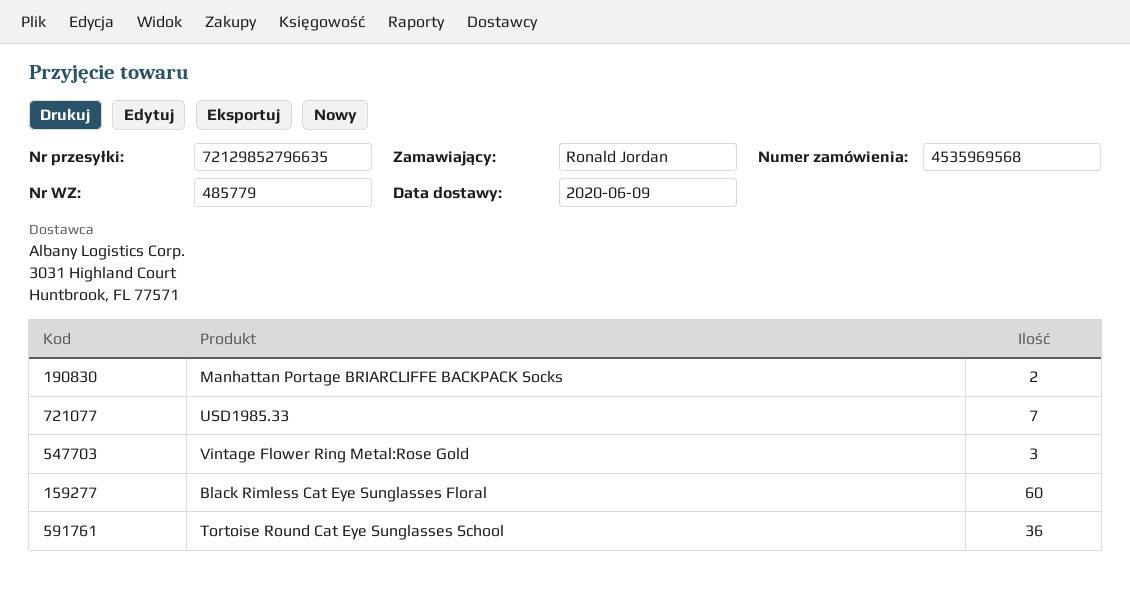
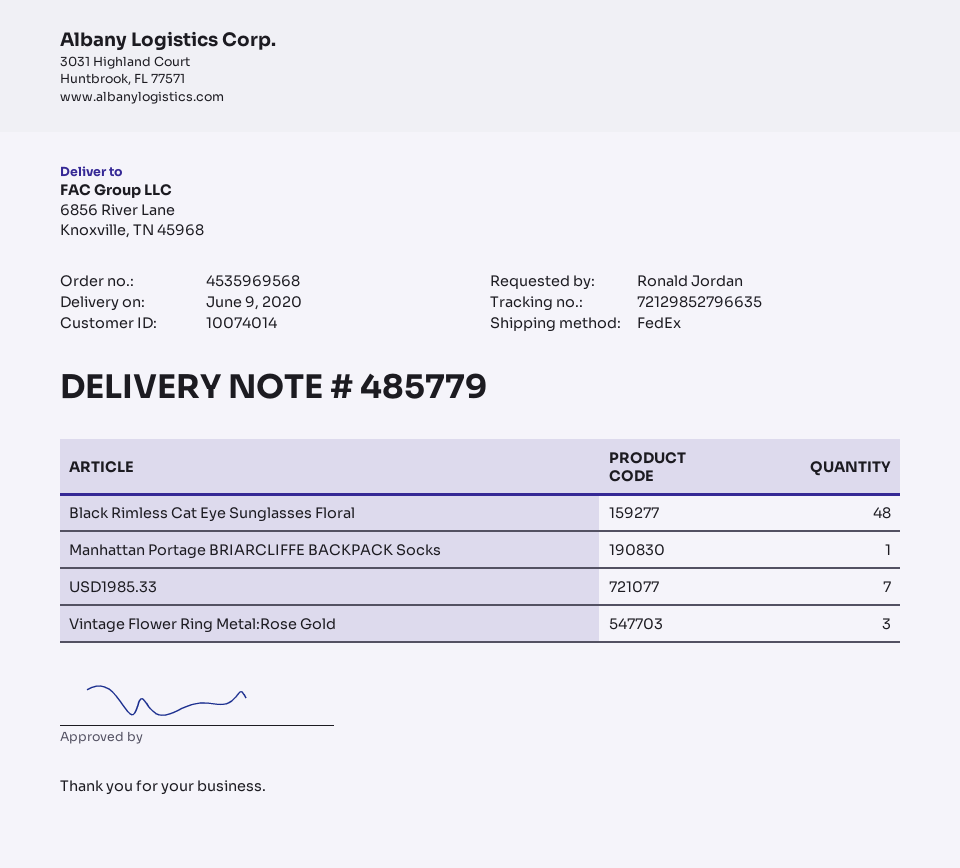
Manhattan Portage BRIARCLIFFE BACKPACK Socks: 2 -> 1
Black Rimless Cat Eye Sunglasses Floral: 60 -> 48
Tortoise Round Cat Eye Sunglasses School: 36 -> none

